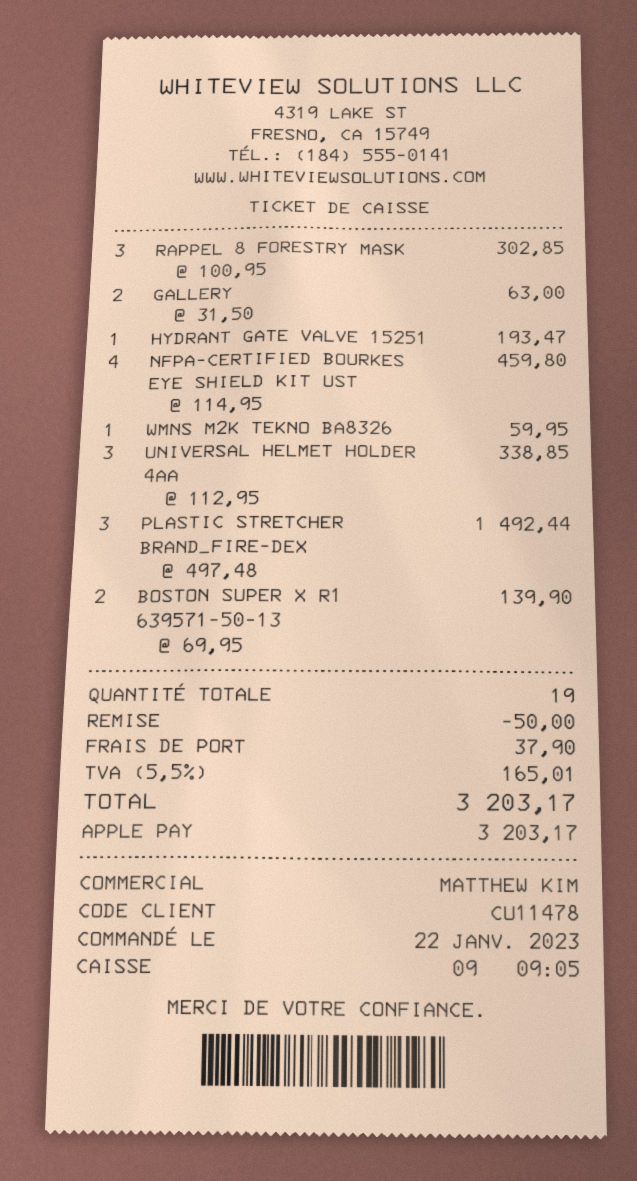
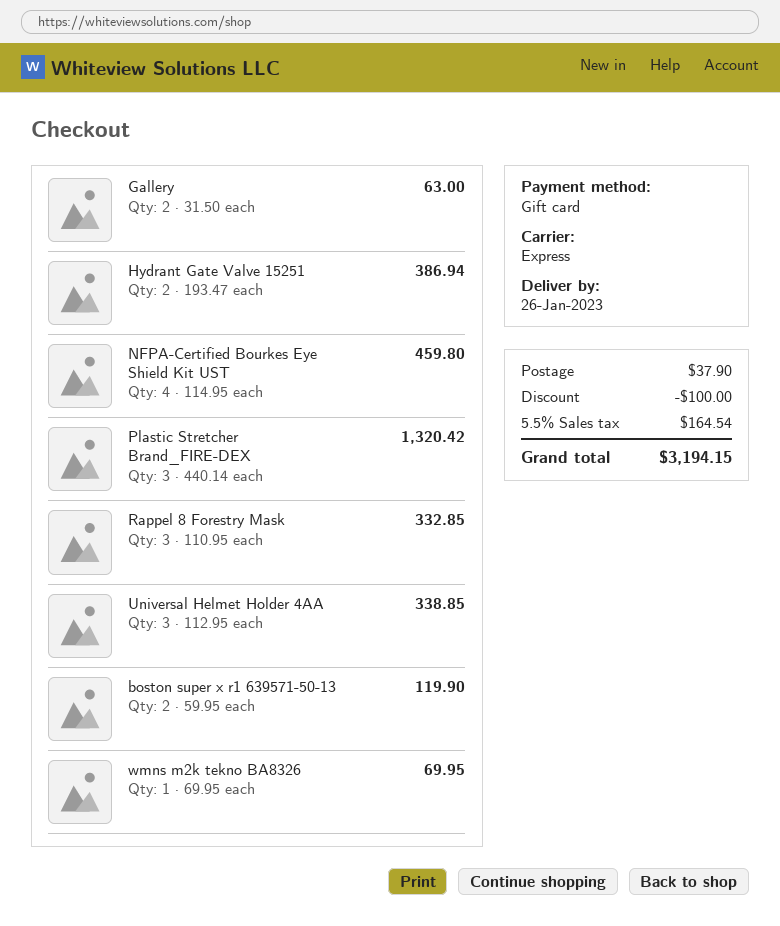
payment method: Apple Pay -> gift card
RAPPEL 8 FORESTRY MASK: 3 x 100.95 = 302.85 -> 3 x 110.95 = 332.85
HYDRANT GATE VALVE 15251: 1 x 193.47 = 193.47 -> 2 x 193.47 = 386.94
WMNS M2K TEKNO BA8326: 1 x 59.95 = 59.95 -> 1 x 69.95 = 69.95
PLASTIC STRETCHER BRAND_FIRE-DEX: 3 x 497.48 = 1492.44 -> 3 x 440.14 = 1320.42
BOSTON SUPER X R1 639571-50-13: 2 x 69.95 = 139.90 -> 2 x 59.95 = 119.90
discount: 50.00 -> 100.00
tax: 5.5% = 165.01 -> 5.5% = 164.54
total: 3203.17 -> 3194.15

